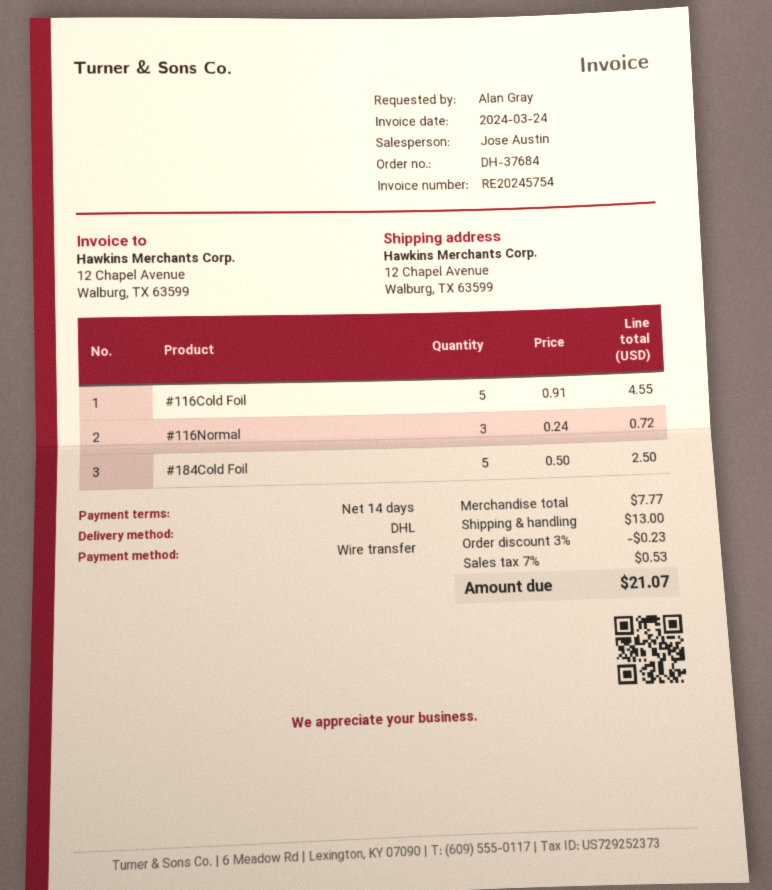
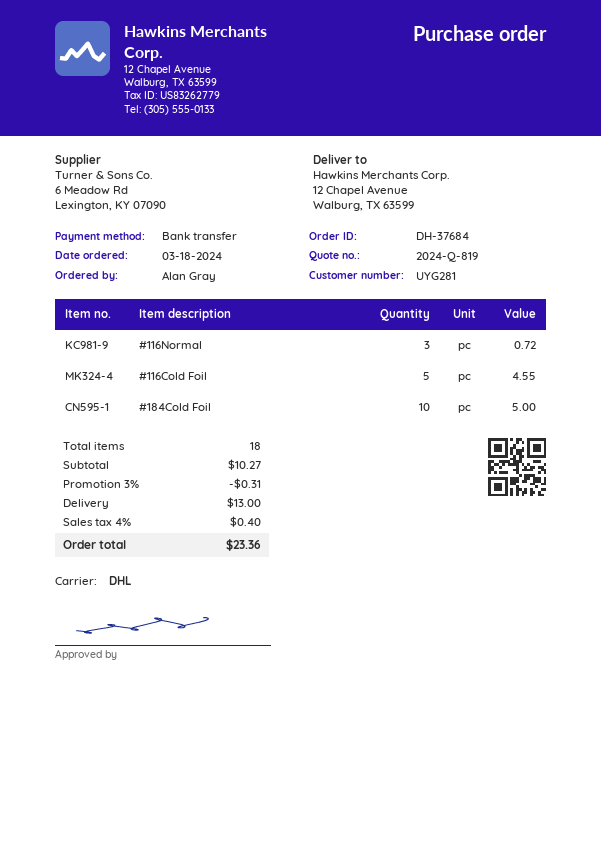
#184Cold Foil: 5 for 2.50 -> 10 for 5.00
subtotal: 7.77 -> 10.27
discount: 3% = 0.23 -> 3% = 0.31
tax: 7% = 0.53 -> 4% = 0.40
total: 21.07 -> 23.36

